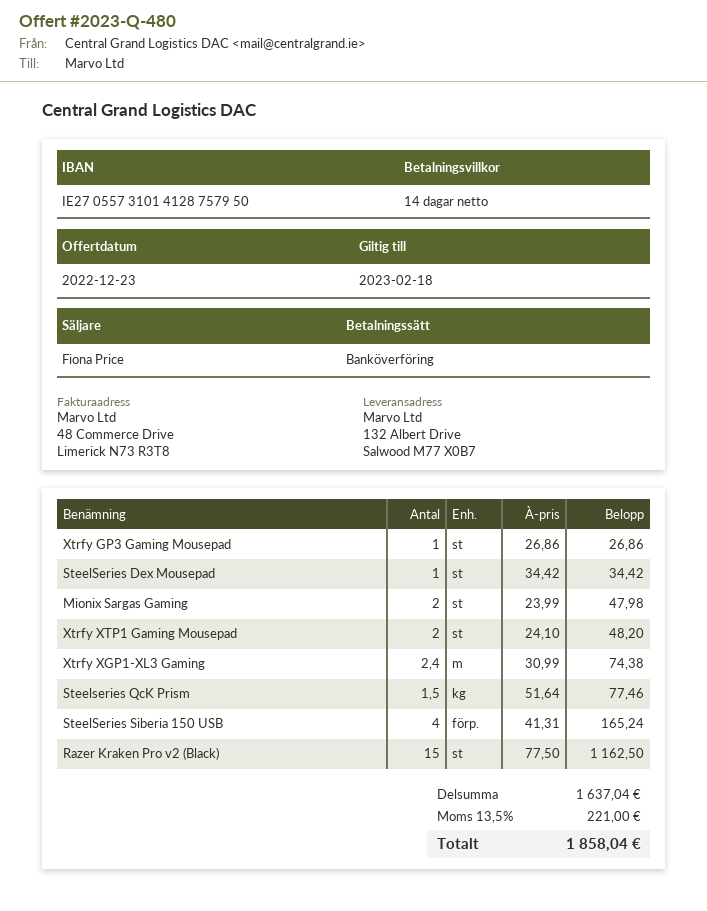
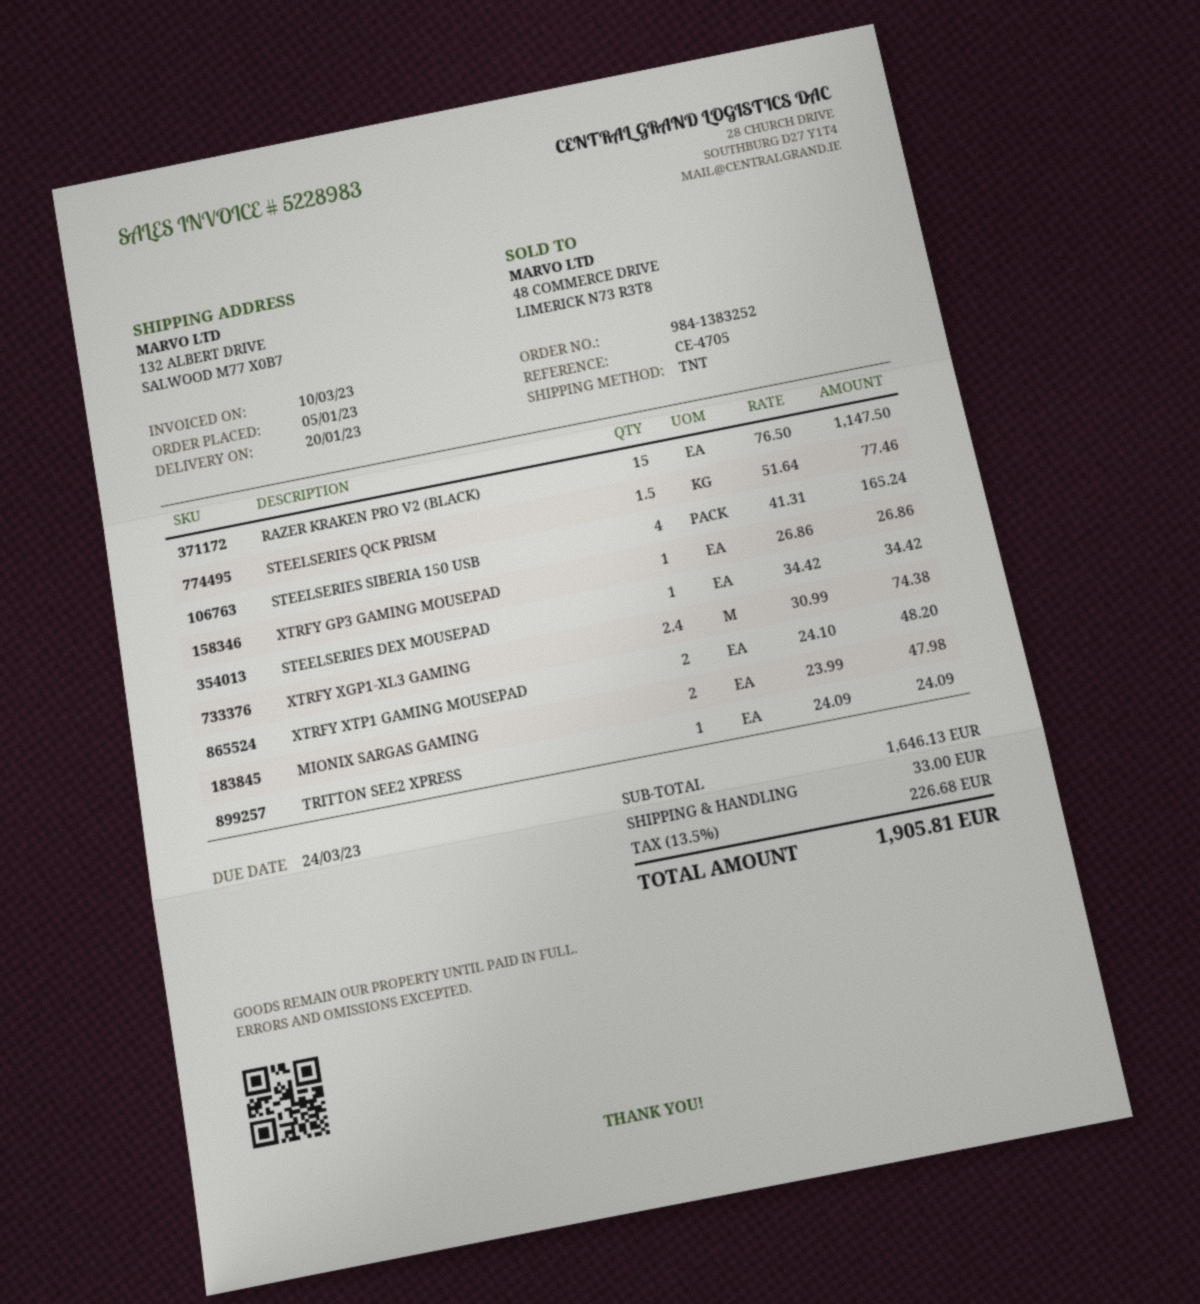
Razer Kraken Pro v2 (Black): 15 x 77.50 = 1162.50 -> 15 x 76.50 = 1147.50
TRITTON SEE2 XPRESS: none -> 1 x 24.09 = 24.09
subtotal: 1637.04 -> 1646.13
shipping: none -> 33.00
tax: 13.5% = 221.00 -> 13.5% = 226.68
total: 1858.04 -> 1905.81

